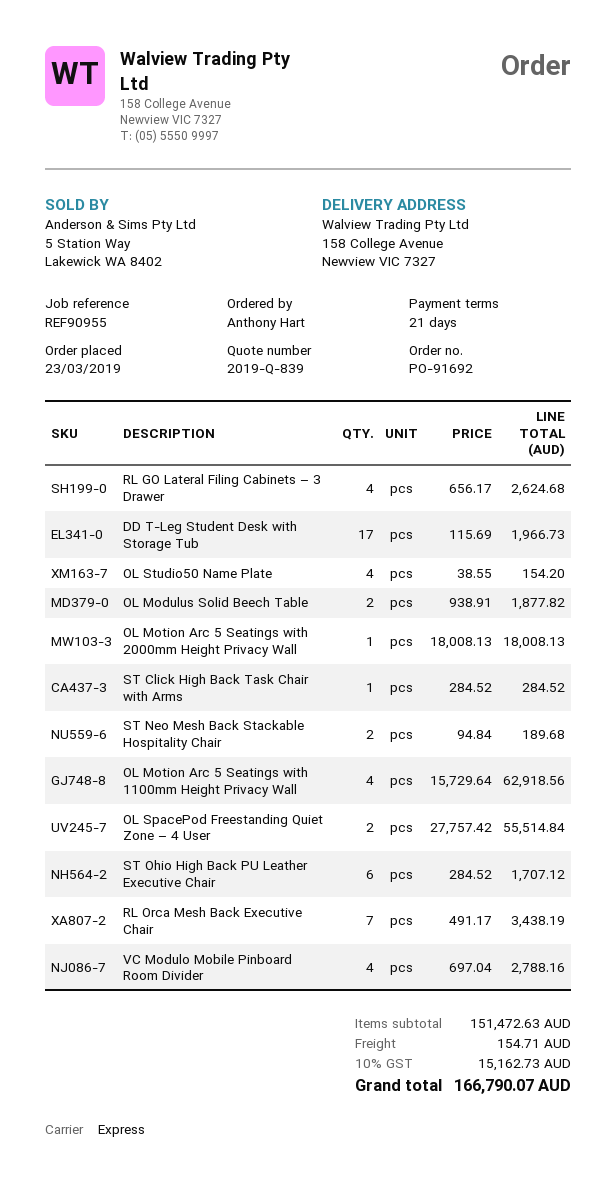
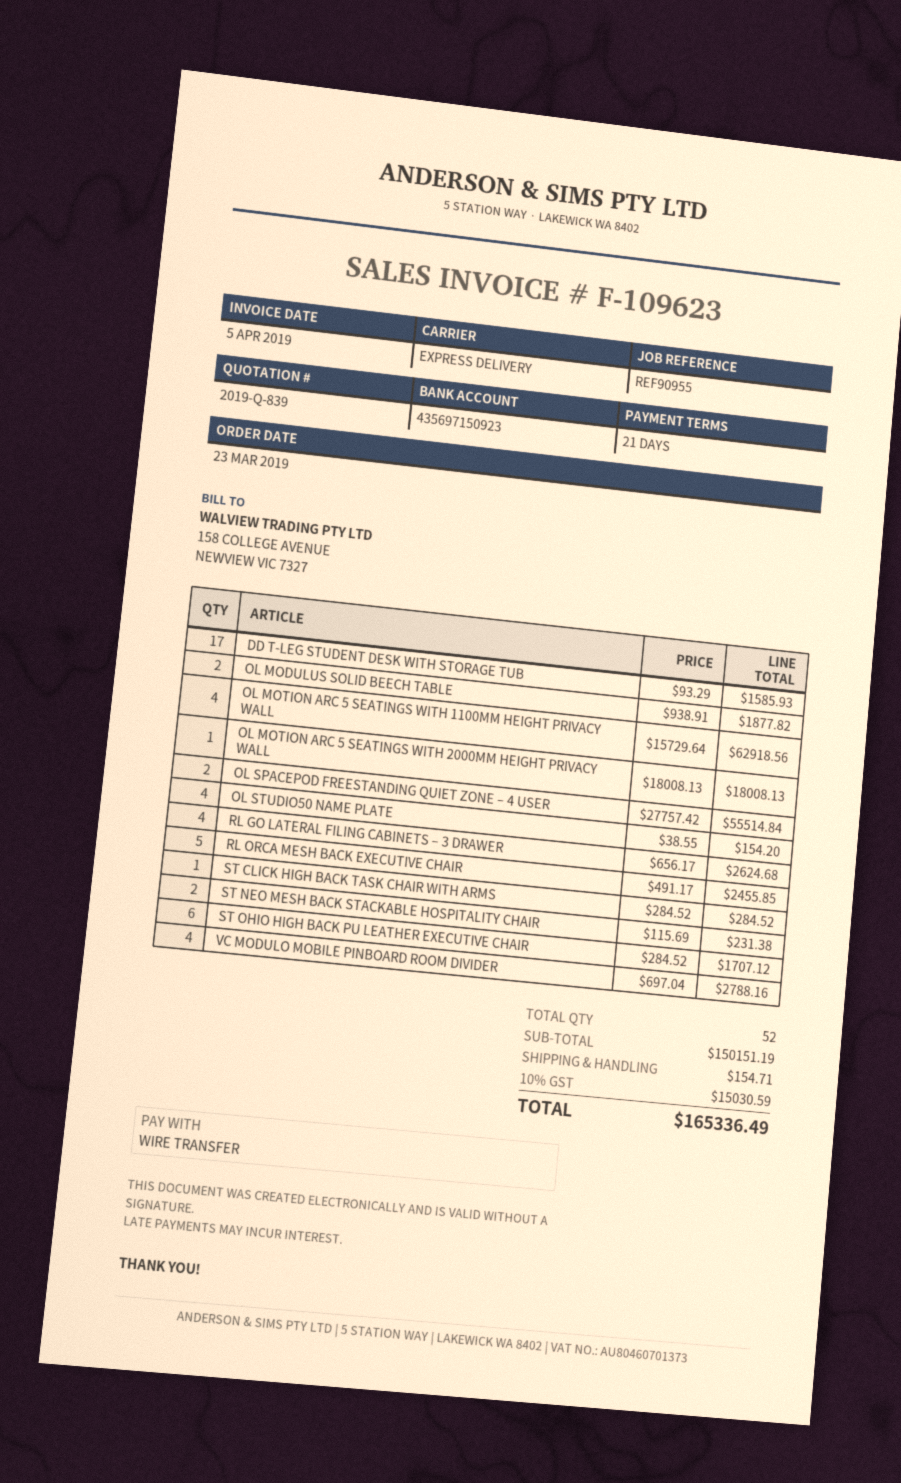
DD T-Leg Student Desk with Storage Tub: 17 x 115.69 = 1966.73 -> 17 x 93.29 = 1585.93
ST Neo Mesh Back Stackable Hospitality Chair: 2 x 94.84 = 189.68 -> 2 x 115.69 = 231.38
RL Orca Mesh Back Executive Chair: 7 x 491.17 = 3438.19 -> 5 x 491.17 = 2455.85
subtotal: 151472.63 -> 150151.19
tax: 10% = 15162.73 -> 10% = 15030.59
total: 166790.07 -> 165336.49

